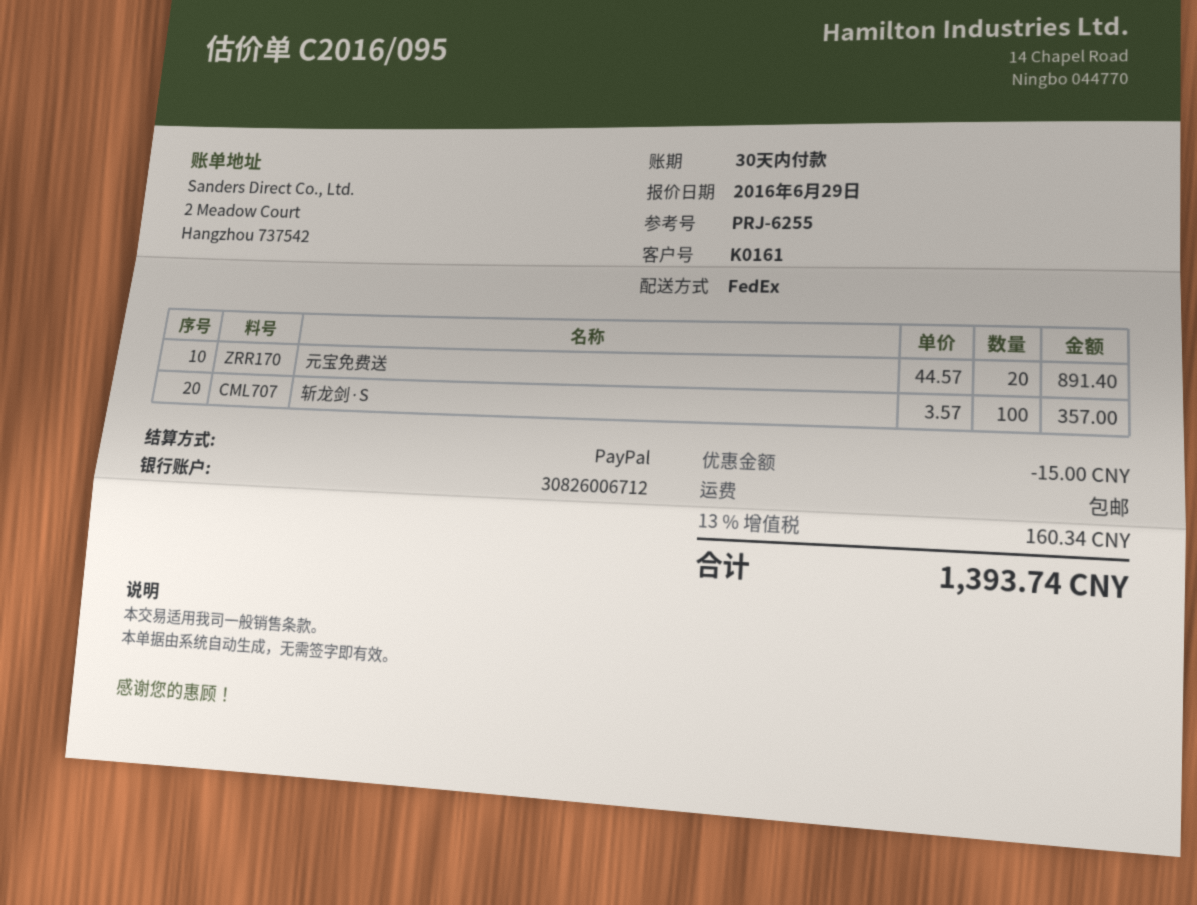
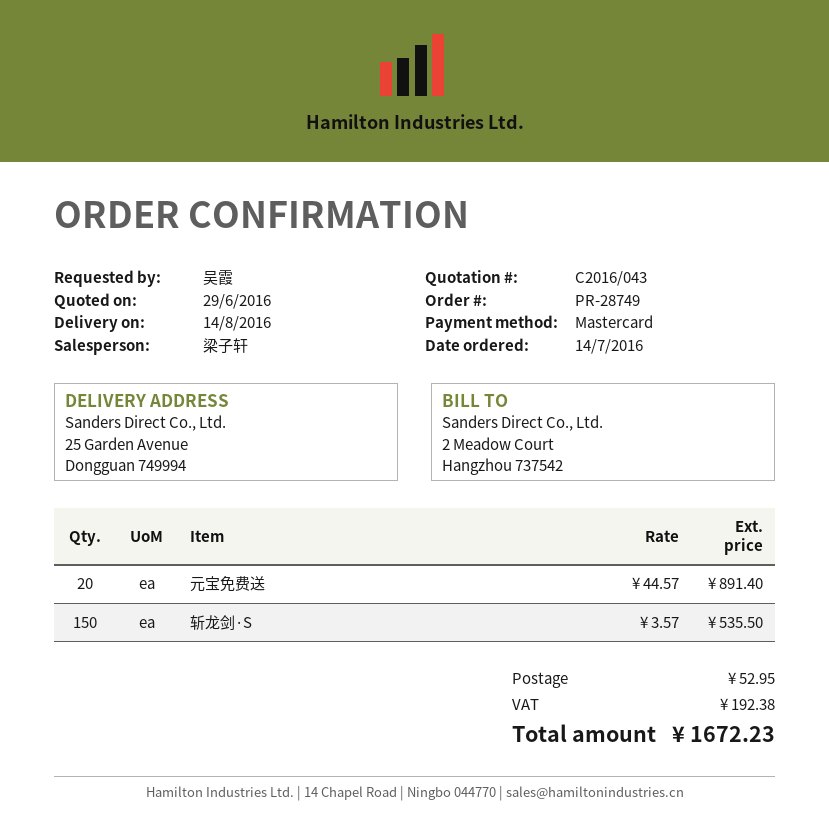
quote number: C2016/095 -> C2016/043
payment method: PayPal -> Mastercard
斩龙剑·S: 100 x 3.57 = 357.00 -> 150 x 3.57 = 535.50
discount: 15.00 -> none
shipping: 0.00 -> 52.95
tax: 160.34 -> 192.38
total: 1393.74 -> 1672.23

